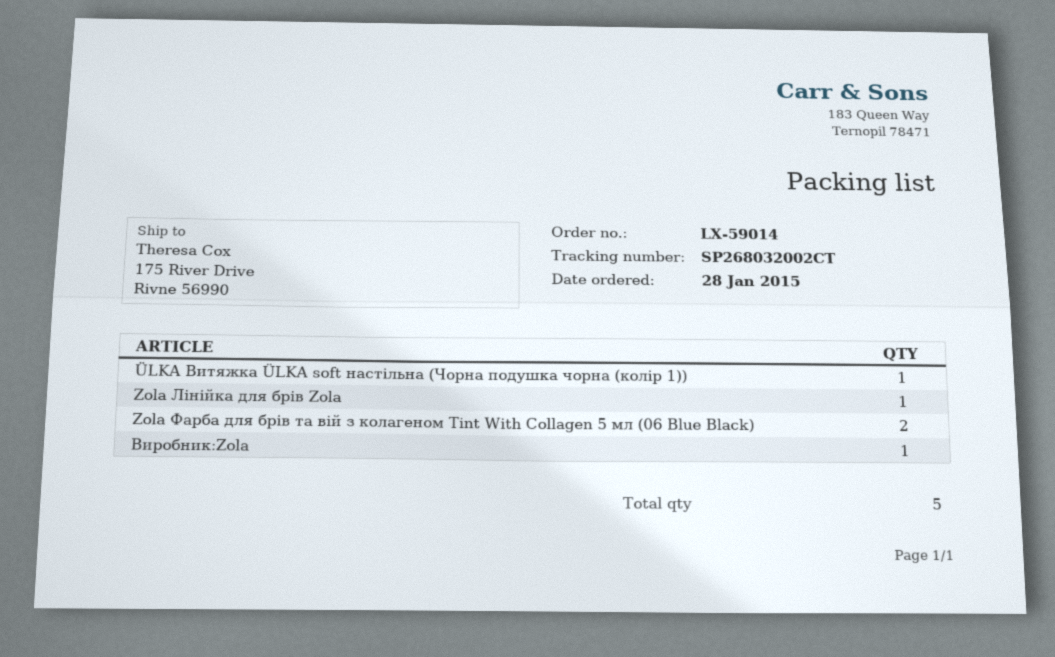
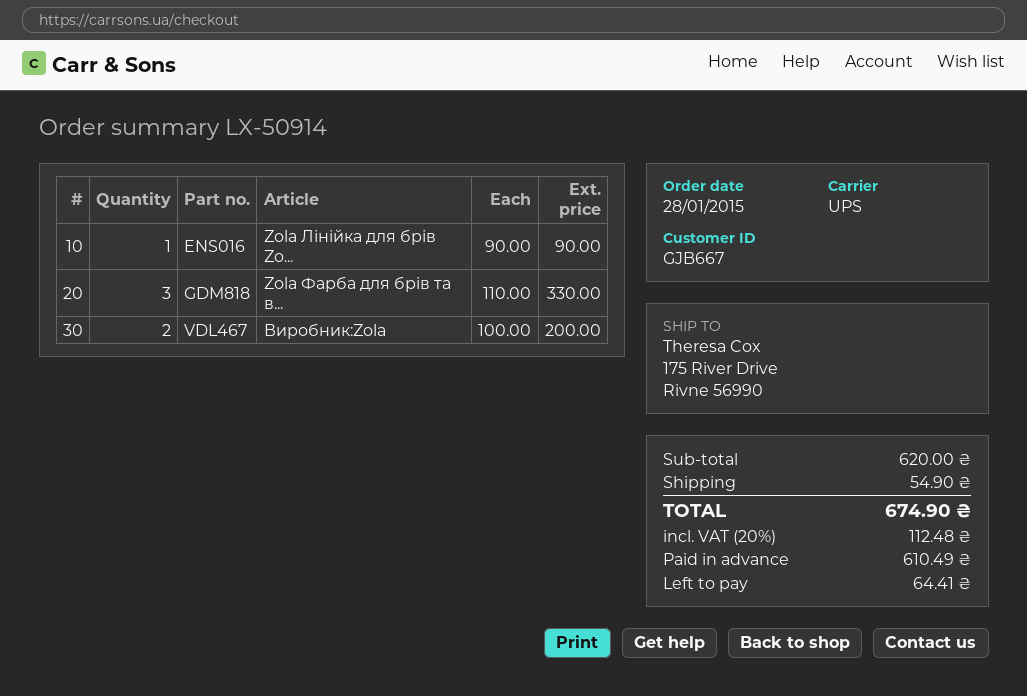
order number: LX-59014 -> LX-50914
ÜLKA Витяжка ÜLKA soft настільна (Чорна подушка чорна (колір 1)): 1 -> none
Zola Фарба для брів та вій з колагеном Tint With Collagen 5 мл (06 Blue Black): 2 -> 3
Виробник:Zola: 1 -> 2

